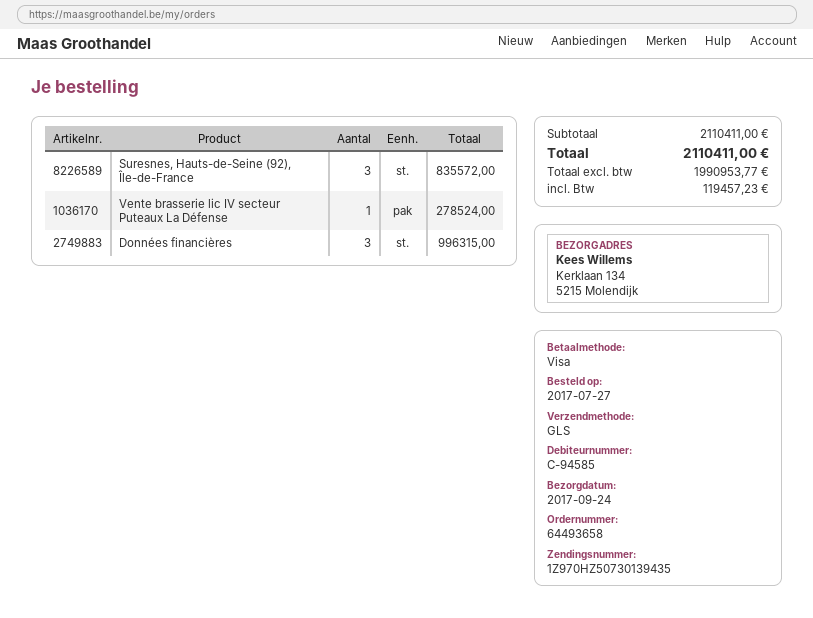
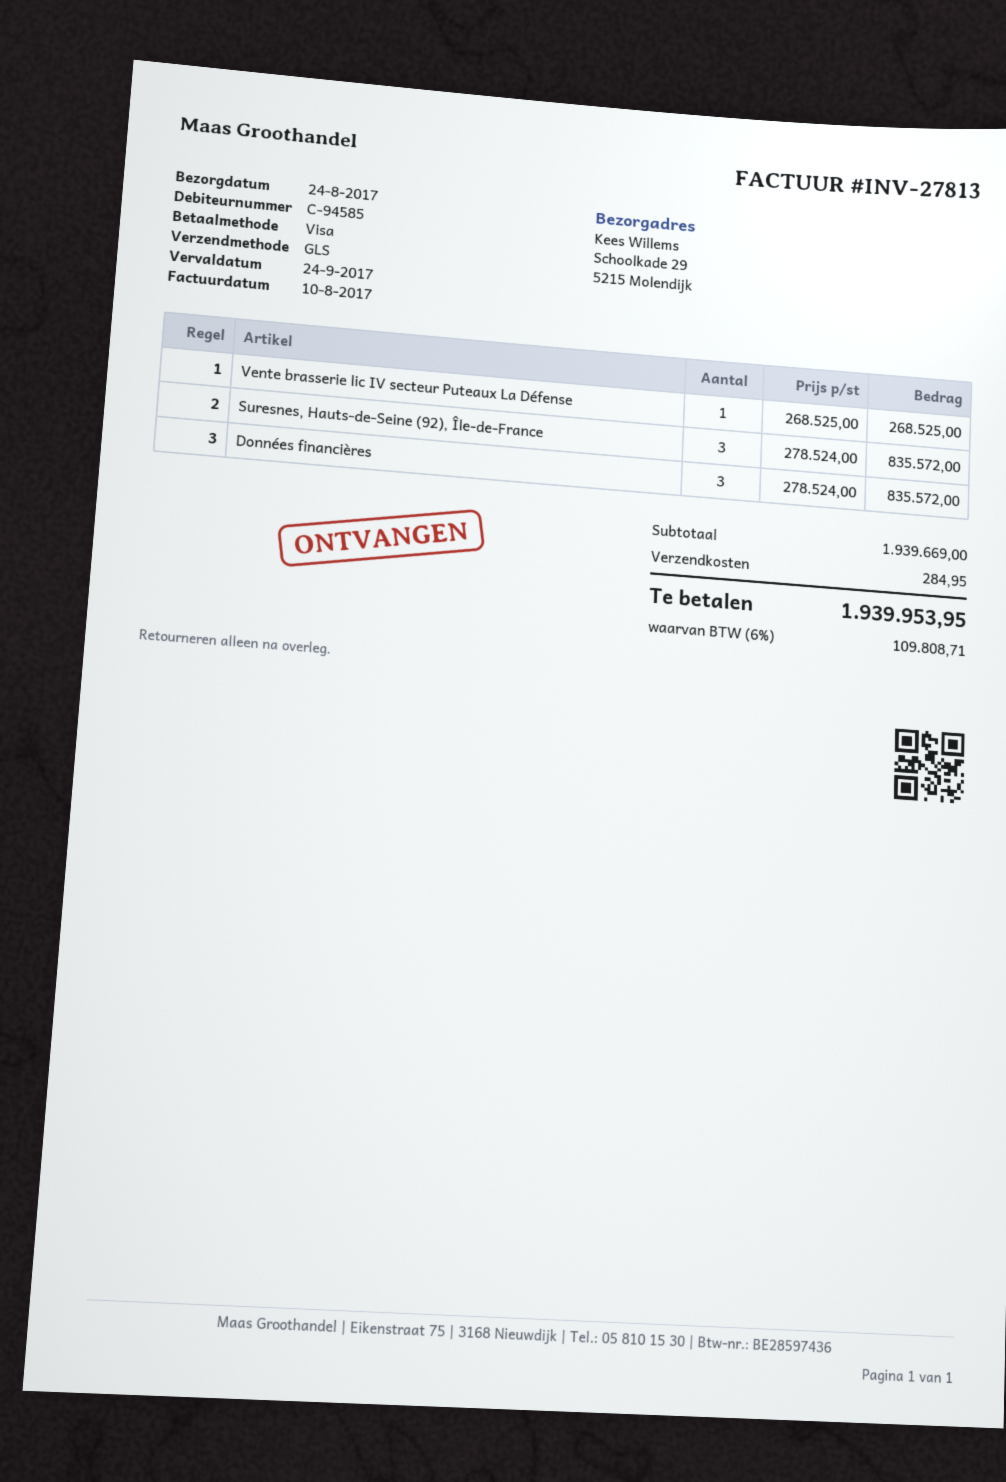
delivery date: 2017-09-24 -> 2017-08-24
ship to: Kerklaan 134, 5215 Molendijk -> Schoolkade 29, 5215 Molendijk
Vente brasserie lic IV secteur Puteaux La Défense: 1 for 278524.00 -> 1 for 268525.00
Données financières: 3 for 996315.00 -> 3 for 835572.00
subtotal: 2110411.00 -> 1939669.00
shipping: none -> 284.95
tax: 119457.23 -> 109808.71
total: 2110411.00 -> 1939953.95

